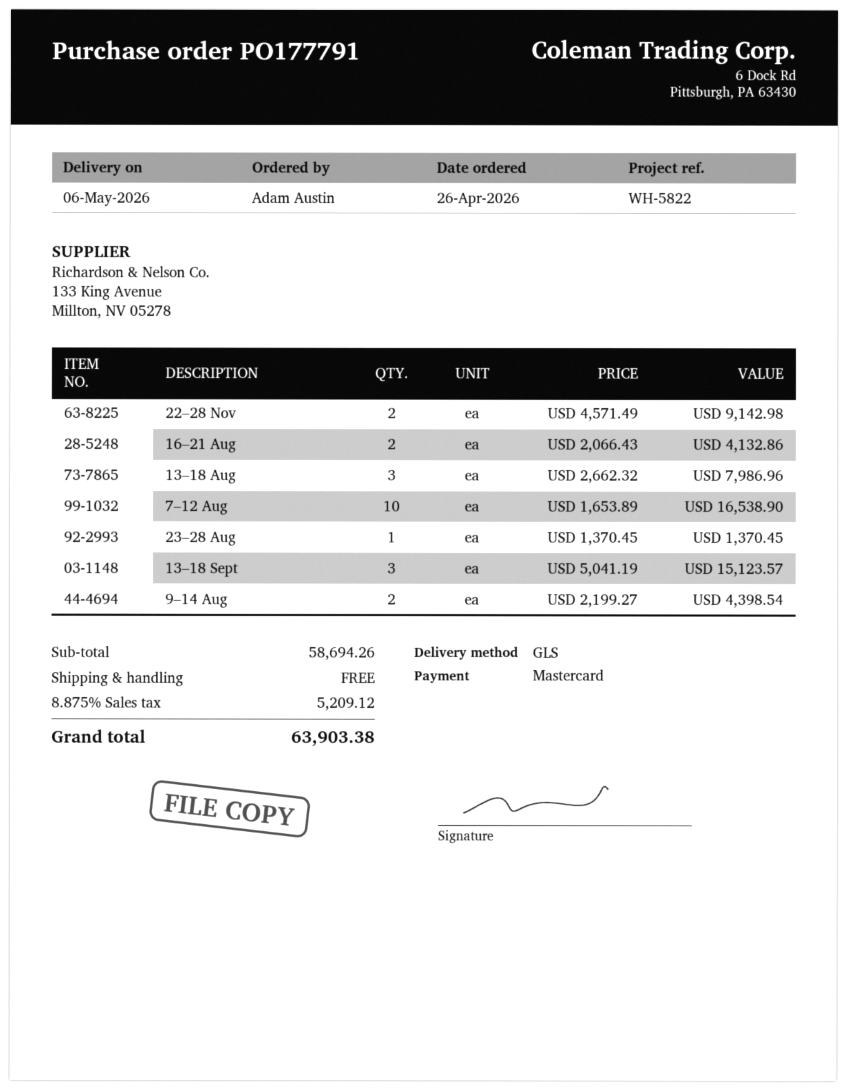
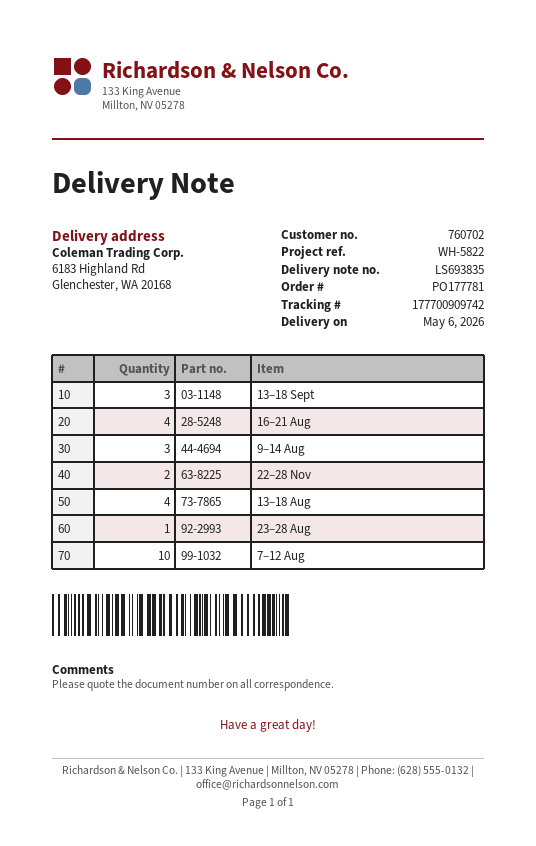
order number: PO177791 -> PO177781
16–21 Aug: 2 -> 4
13–18 Aug: 3 -> 4
9–14 Aug: 2 -> 3

